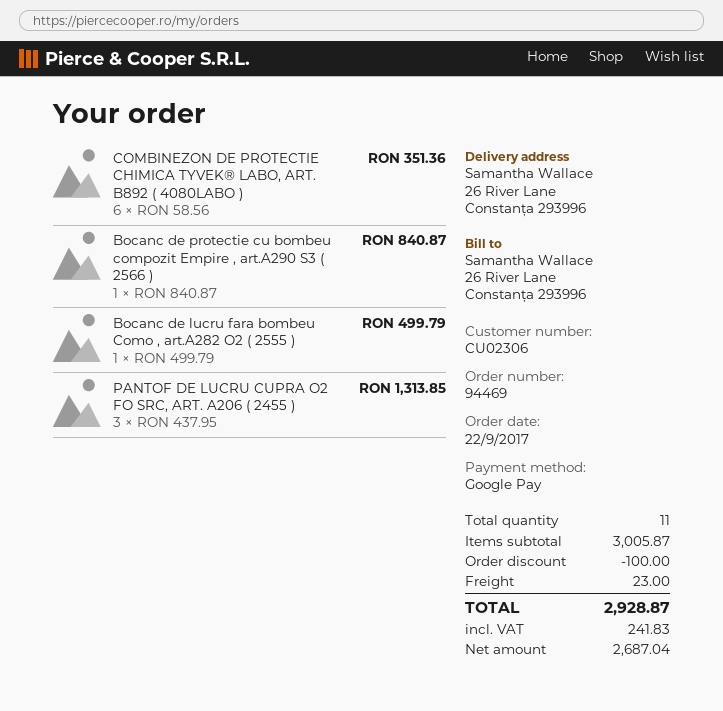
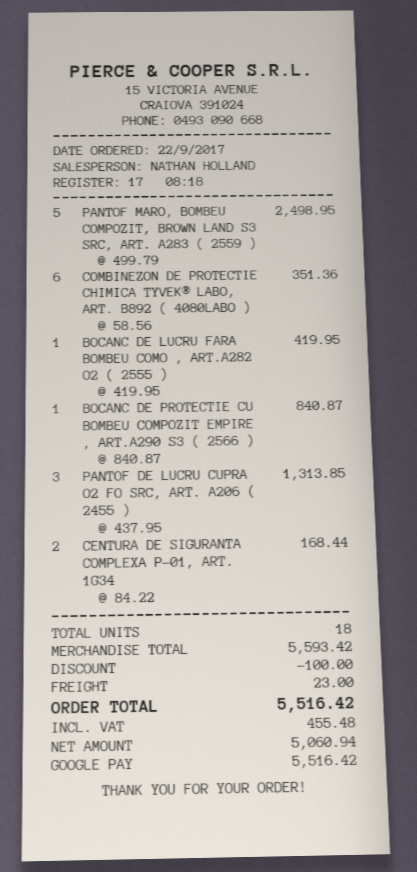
Bocanc de lucru fara bombeu Como , art.A282 O2 ( 2555 ): 1 x 499.79 = 499.79 -> 1 x 419.95 = 419.95
PANTOF MARO, BOMBEU COMPOZIT, BROWN LAND S3 SRC, ART. A283 ( 2559 ): none -> 5 x 499.79 = 2498.95
CENTURA DE SIGURANTA COMPLEXA P-01, ART. 1G34: none -> 2 x 84.22 = 168.44
total quantity: 11 -> 18
subtotal: 3005.87 -> 5593.42
net: 2687.04 -> 5060.94
tax: 241.83 -> 455.48
total: 2928.87 -> 5516.42

